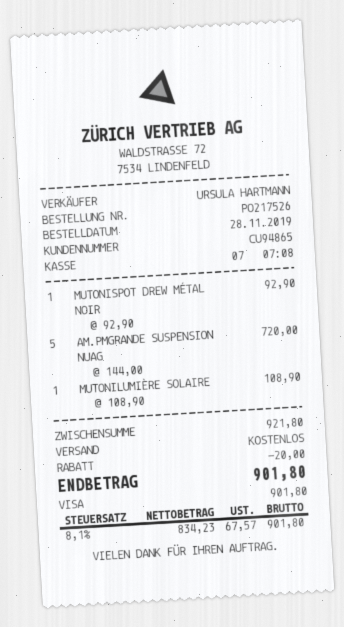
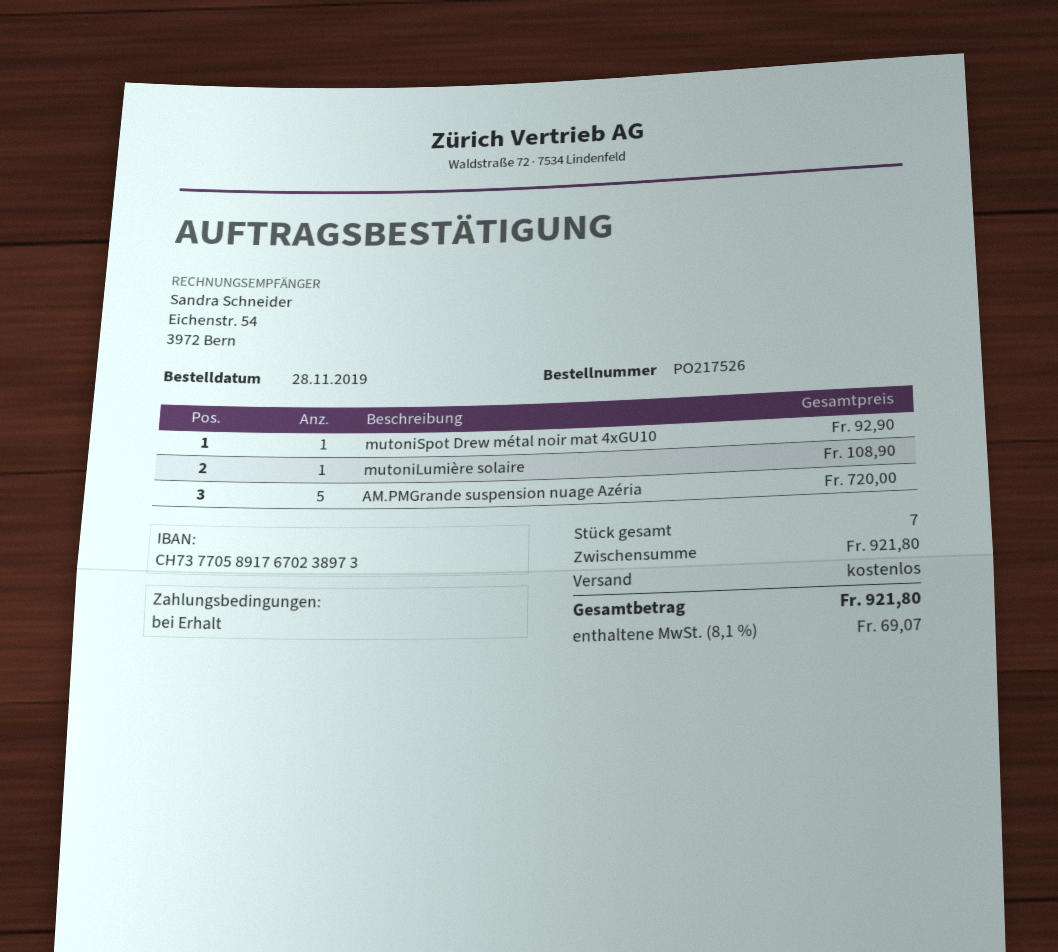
discount: 20.00 -> none
tax: 8.1% = 67.57 -> 8.1% = 69.07
total: 901.80 -> 921.80

